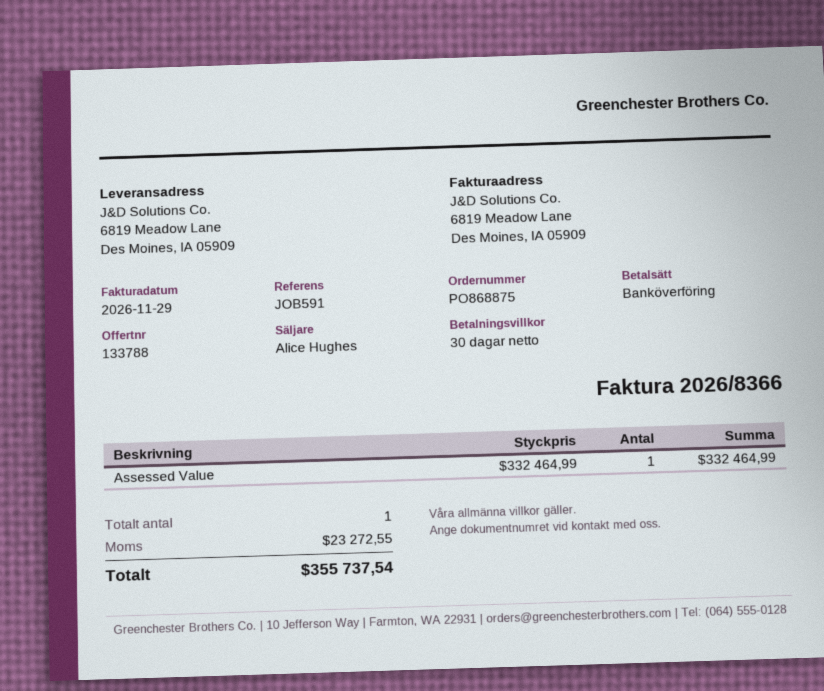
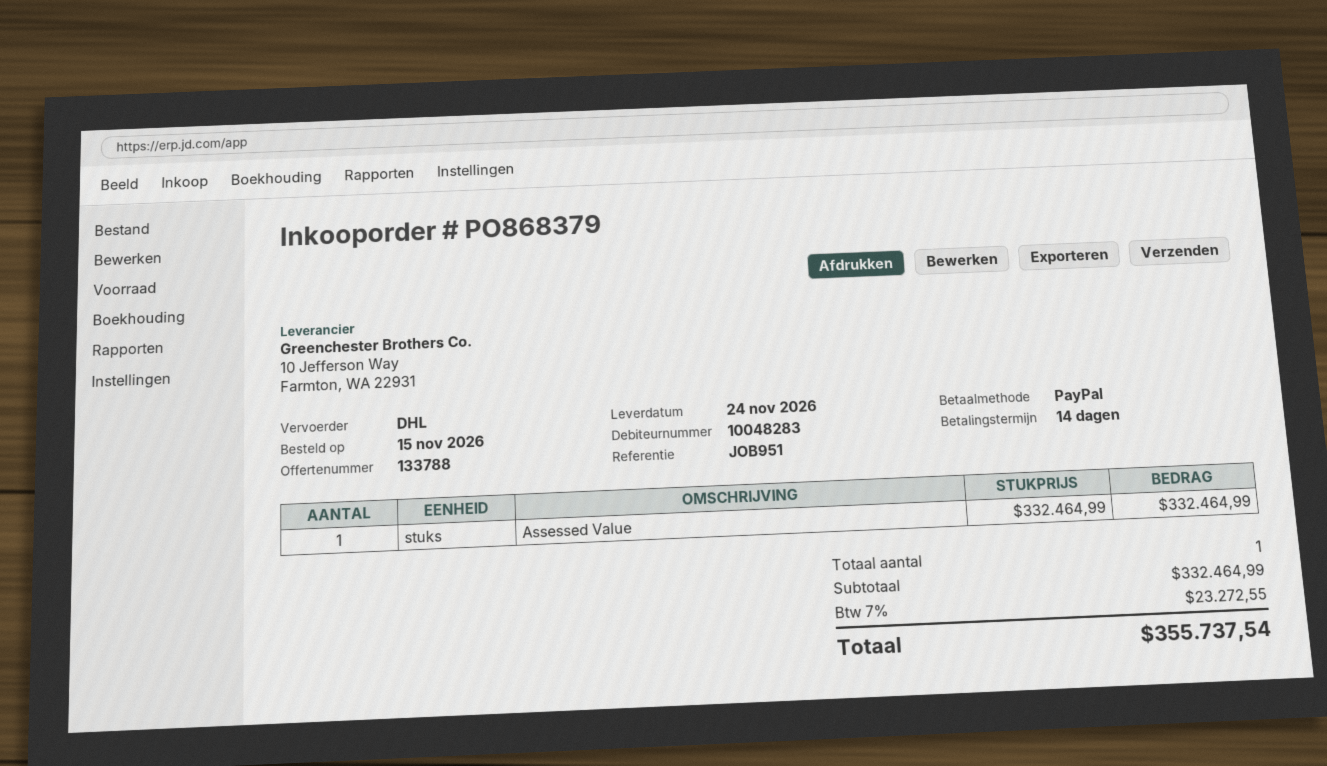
order number: PO868875 -> PO868379
payment terms: 30 days -> 14 days
reference: JOB591 -> JOB951
payment method: bank transfer -> PayPal

